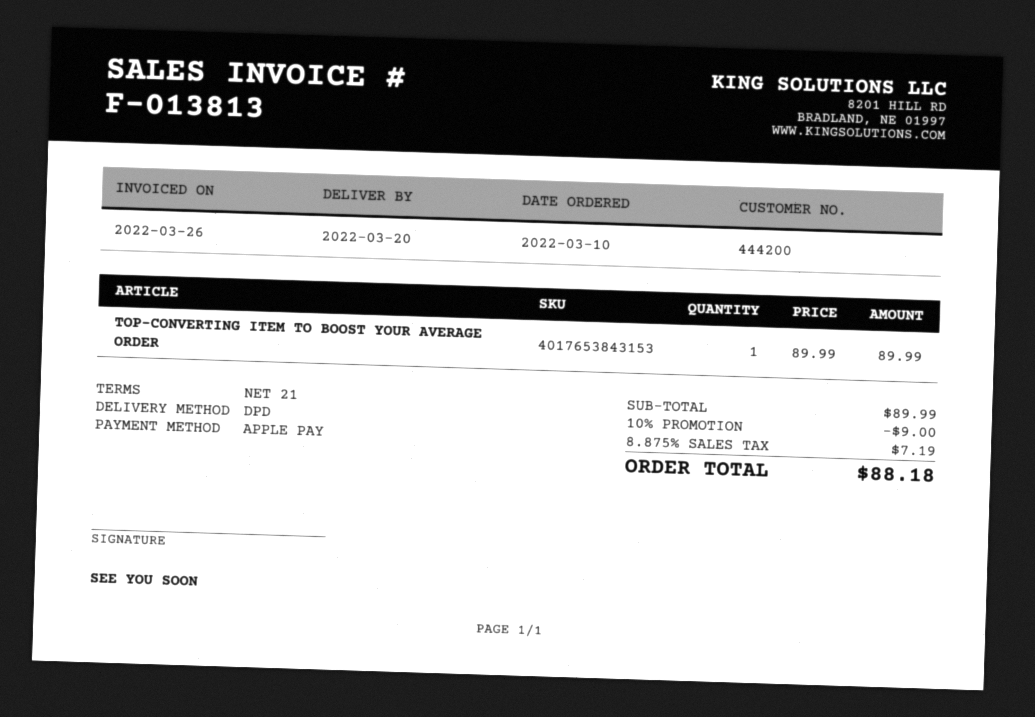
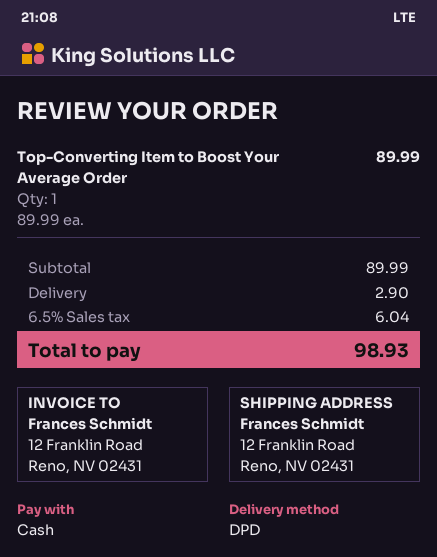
payment method: Apple Pay -> cash
discount: 10% = 9.00 -> none
shipping: none -> 2.90
tax: 8.875% = 7.19 -> 6.5% = 6.04
total: 88.18 -> 98.93

